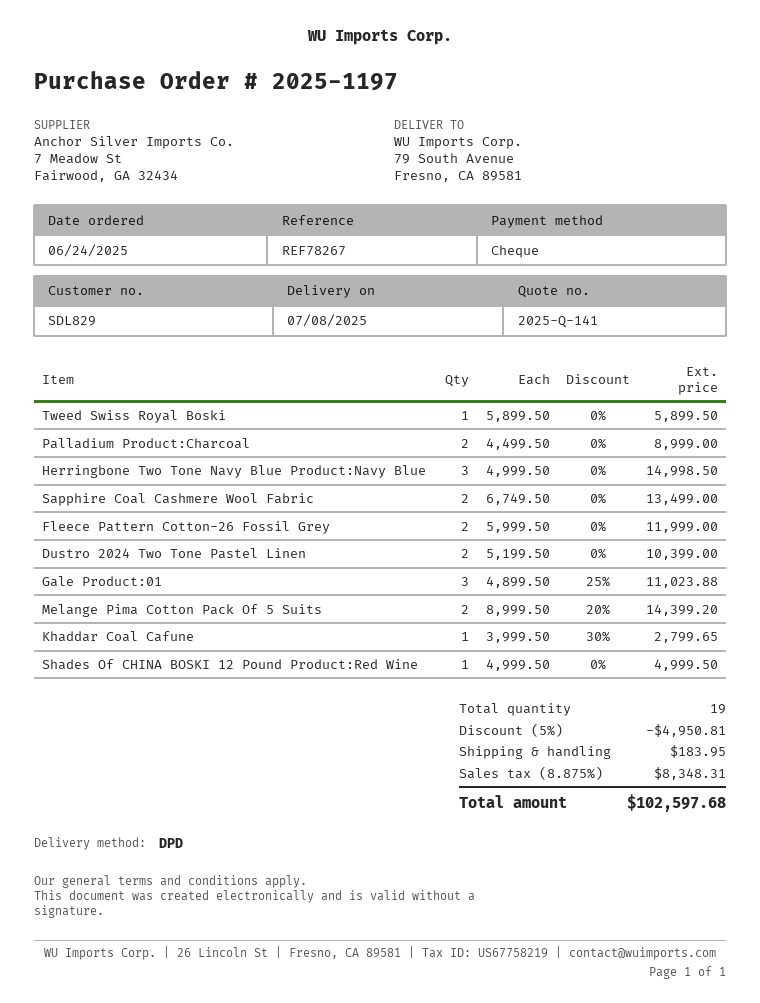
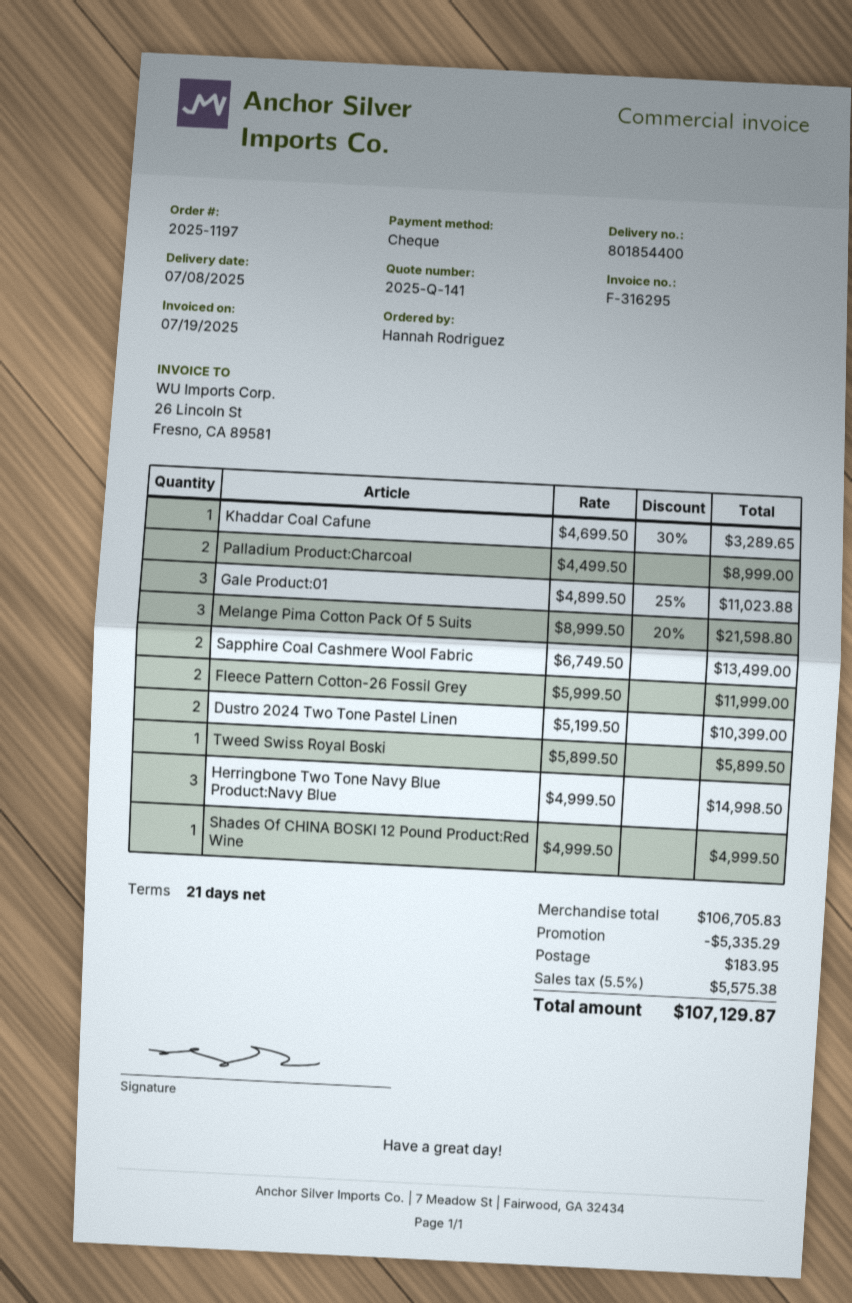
Melange Pima Cotton Pack Of 5 Suits: 2 x 8999.50 - 20% = 14399.20 -> 3 x 8999.50 - 20% = 21598.80
Khaddar Coal Cafune: 1 x 3999.50 - 30% = 2799.65 -> 1 x 4699.50 - 30% = 3289.65
discount: 4950.81 -> 5335.29
tax: 8.875% = 8348.31 -> 5.5% = 5575.38
total: 102597.68 -> 107129.87

